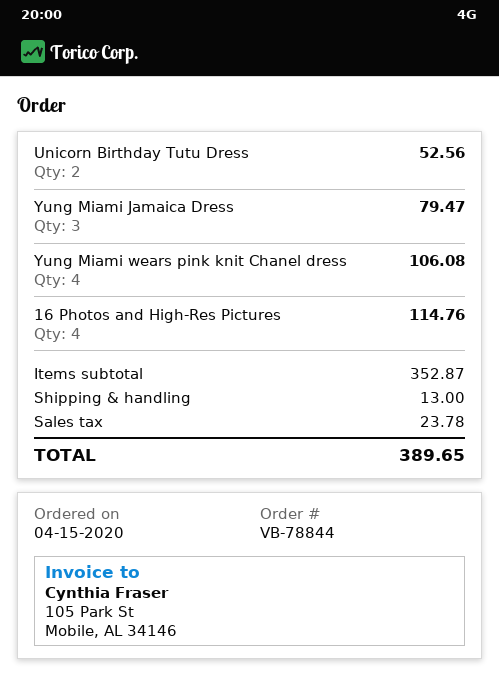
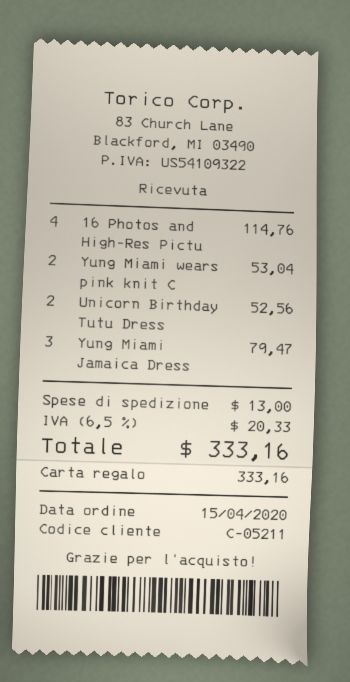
Yung Miami wears pink knit Chanel dress: 4 for 106.08 -> 2 for 53.04
tax: 23.78 -> 20.33
total: 389.65 -> 333.16

